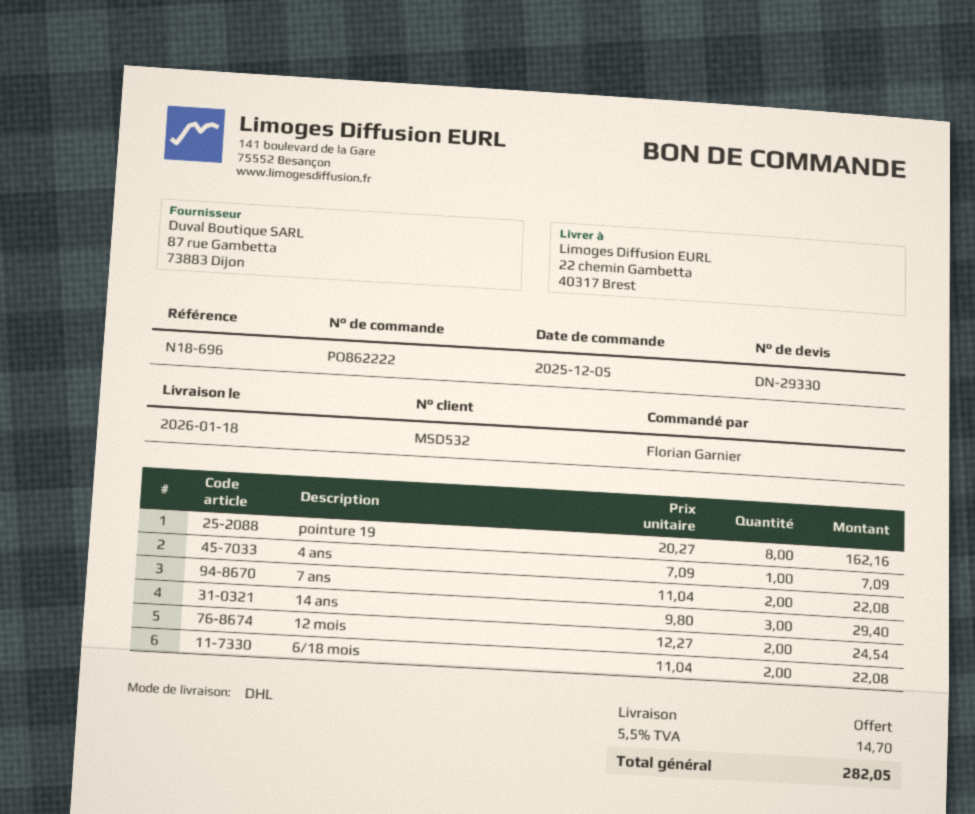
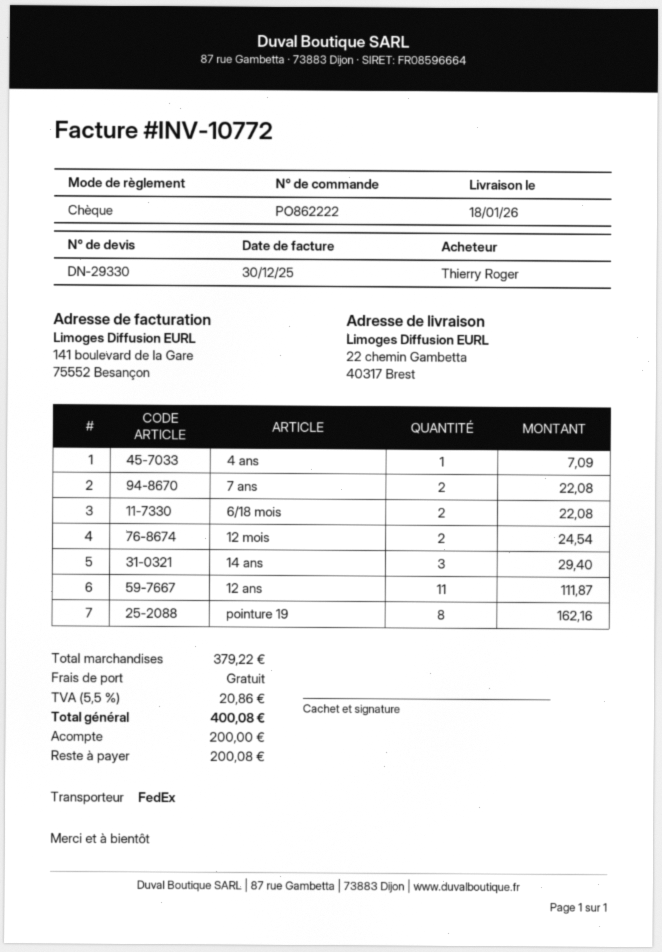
ordered by: Florian Garnier -> Thierry Roger
shipping method: DHL -> FedEx
12 ans: none -> 11 for 111.87
tax: 5.5% = 14.70 -> 5.5% = 20.86
total: 282.05 -> 400.08

